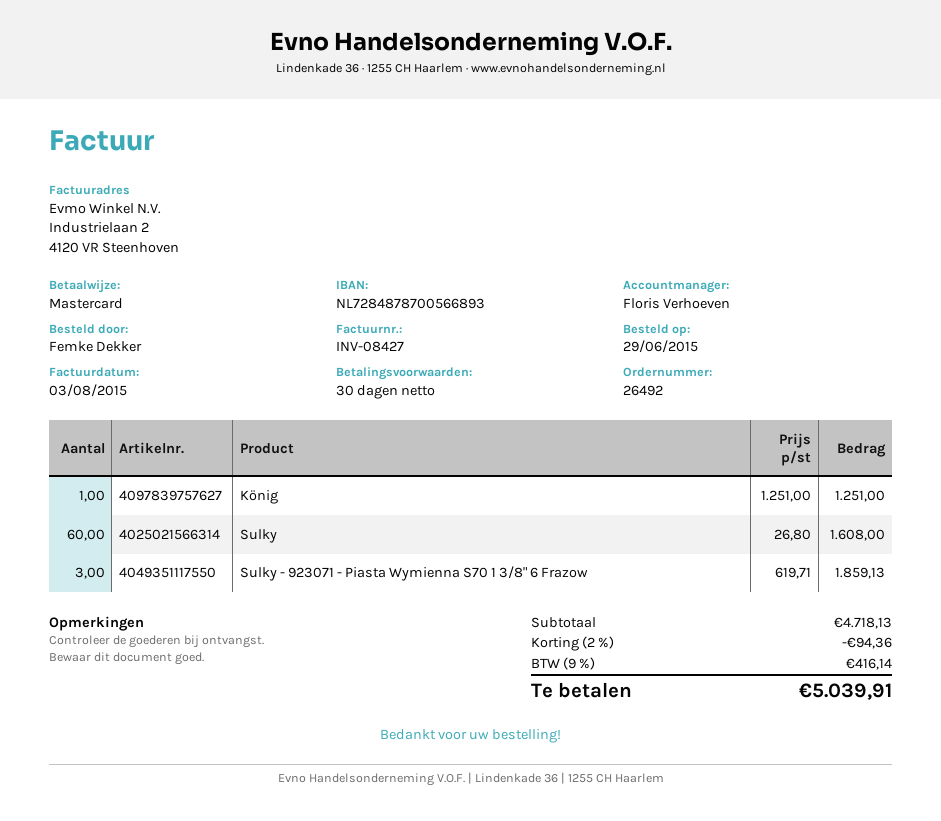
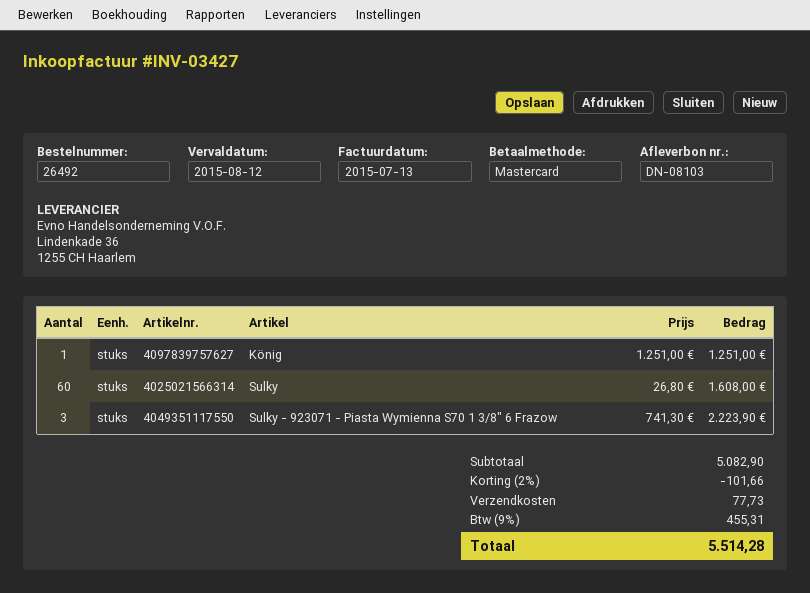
invoice number: INV-08427 -> INV-03427
invoice date: 2015-08-03 -> 2015-07-13
Sulky - 923071 - Piasta Wymienna S70 1 3/8" 6 Frazow: 3 x 619.71 = 1859.13 -> 3 x 741.30 = 2223.90
subtotal: 4718.13 -> 5082.90
discount: 2% = 94.36 -> 2% = 101.66
shipping: none -> 77.73
tax: 9% = 416.14 -> 9% = 455.31
total: 5039.91 -> 5514.28

